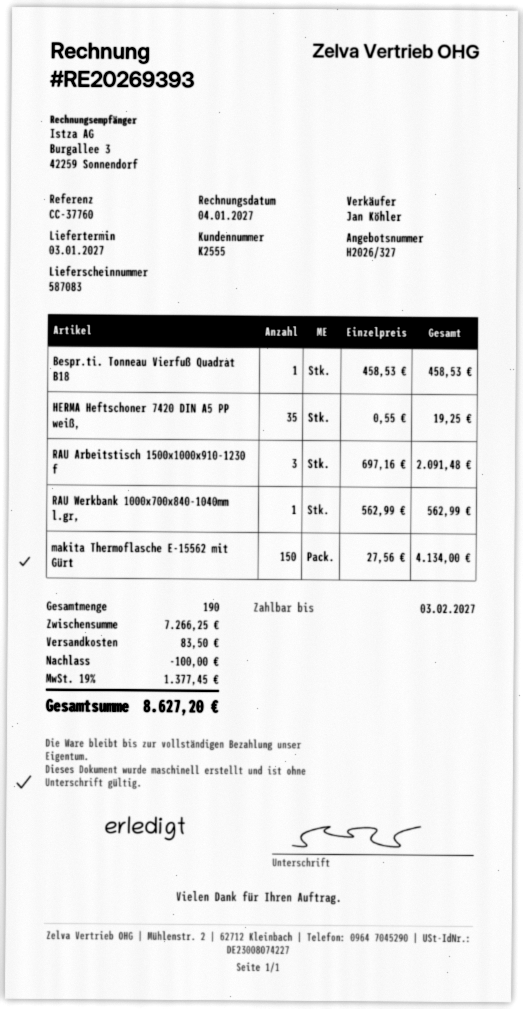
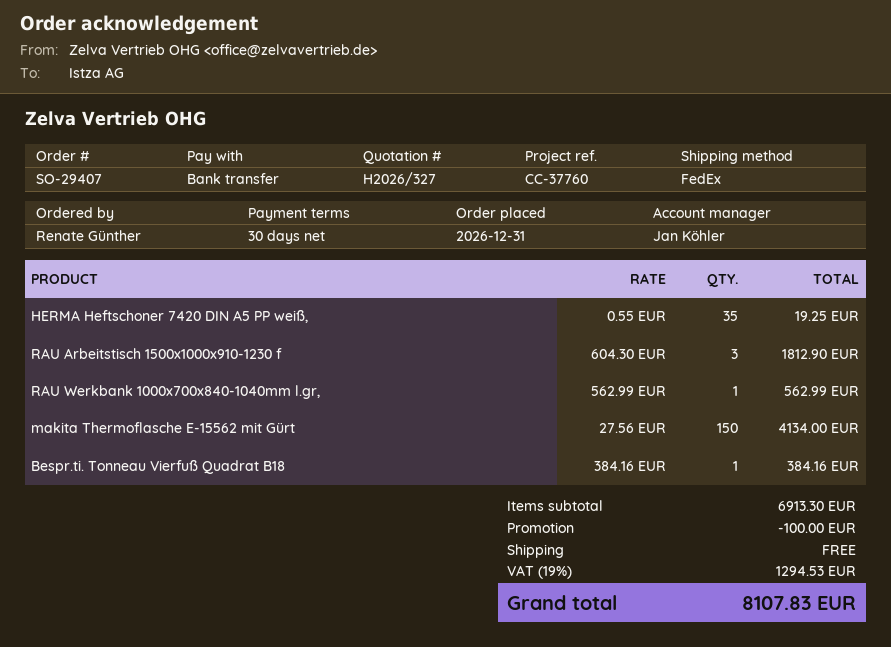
Bespr.ti. Tonneau Vierfuß Quadrat B18: 1 x 458.53 = 458.53 -> 1 x 384.16 = 384.16
RAU Arbeitstisch 1500x1000x910-1230 f: 3 x 697.16 = 2091.48 -> 3 x 604.30 = 1812.90
subtotal: 7266.25 -> 6913.30
shipping: 83.50 -> 0.00
tax: 19% = 1377.45 -> 19% = 1294.53
total: 8627.20 -> 8107.83

